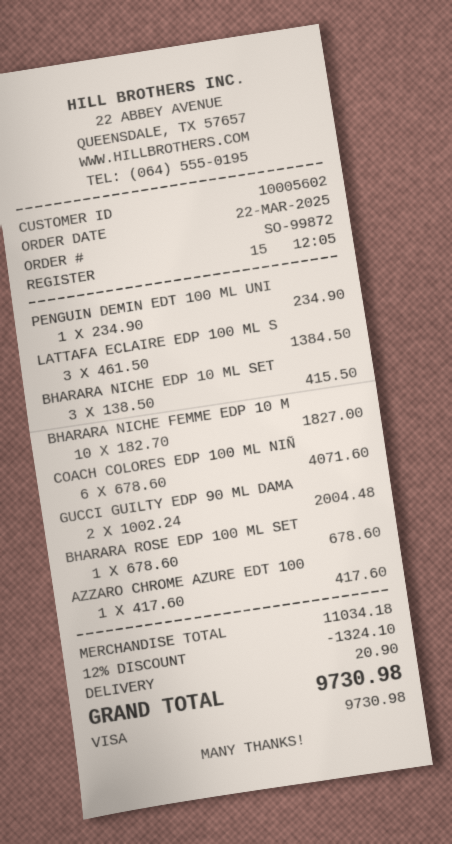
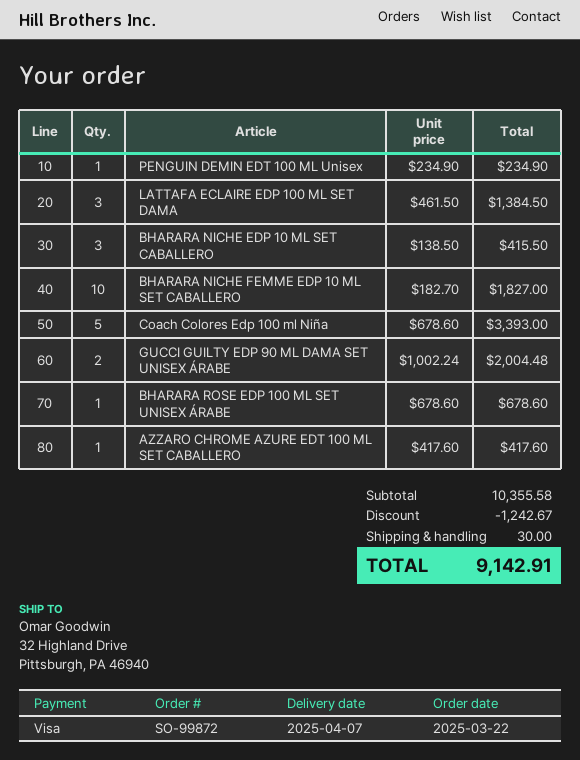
COACH COLORES EDP 100 ML NIÑ: 6 x 678.60 = 4071.60 -> 5 x 678.60 = 3393.00
subtotal: 11034.18 -> 10355.58
discount: 1324.10 -> 1242.67
shipping: 20.90 -> 30.00
total: 9730.98 -> 9142.91

